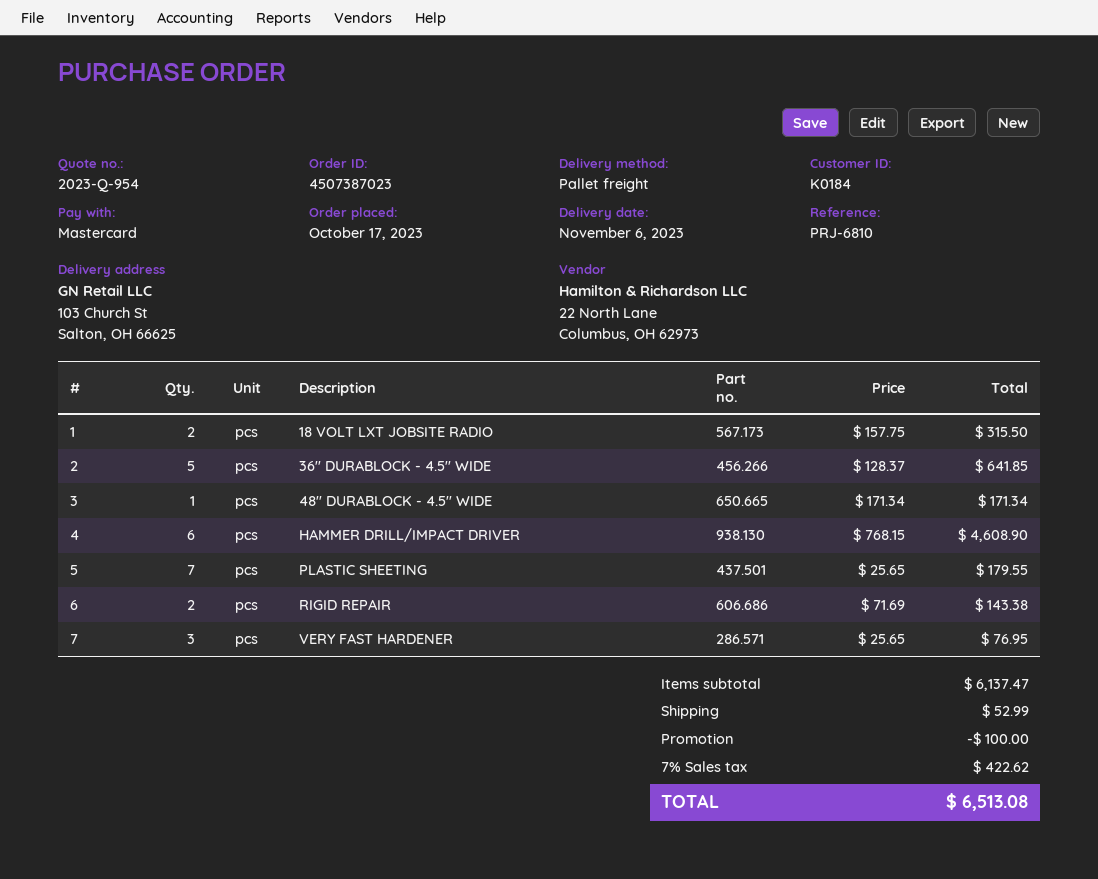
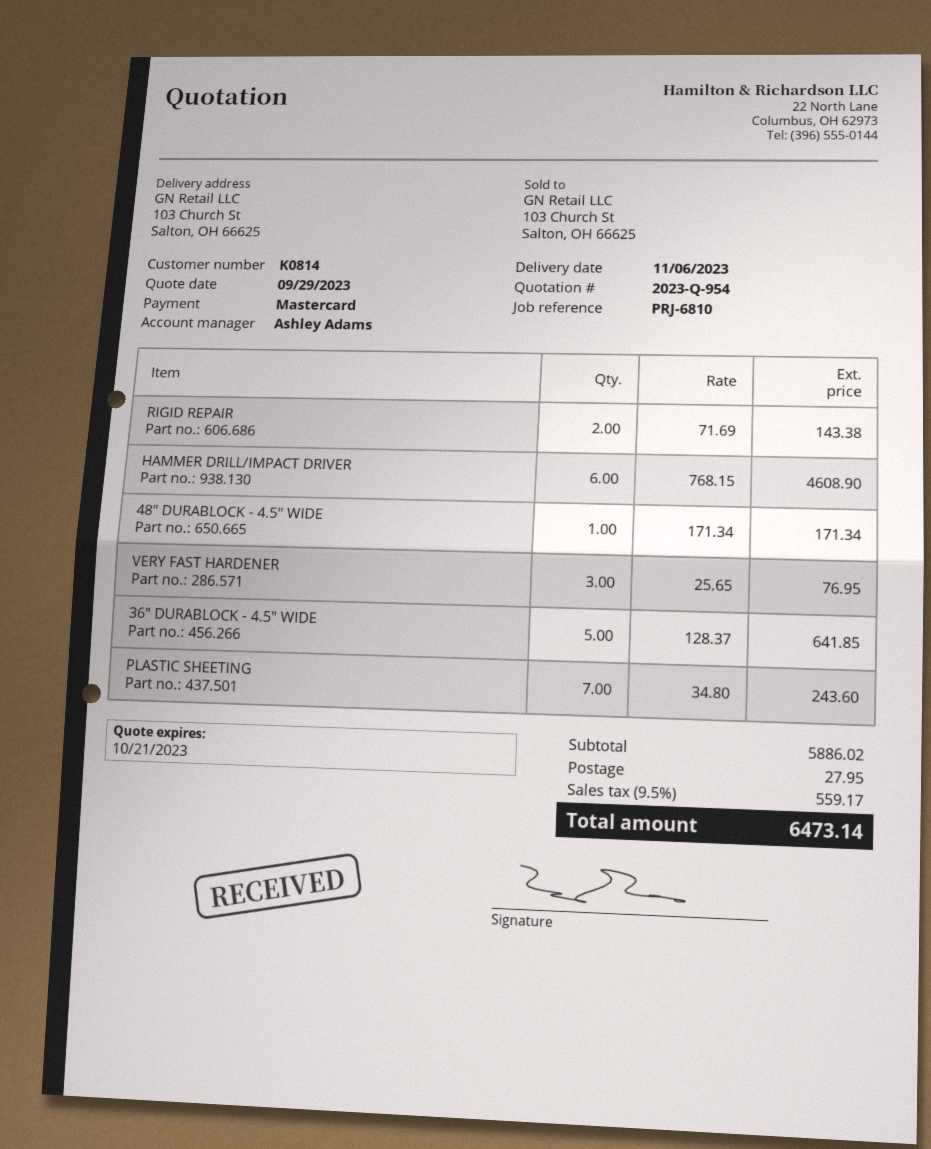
customer number: K0184 -> K0814
18 VOLT LXT JOBSITE RADIO: 2 x 157.75 = 315.50 -> none
PLASTIC SHEETING: 7 x 25.65 = 179.55 -> 7 x 34.80 = 243.60
subtotal: 6137.47 -> 5886.02
discount: 100.00 -> none
shipping: 52.99 -> 27.95
tax: 7% = 422.62 -> 9.5% = 559.17
total: 6513.08 -> 6473.14

